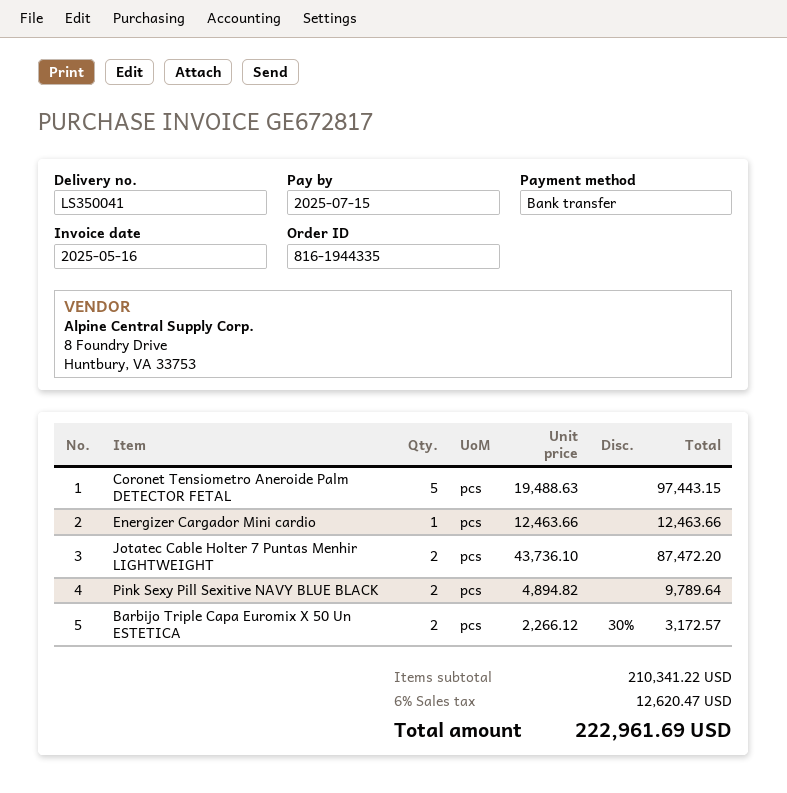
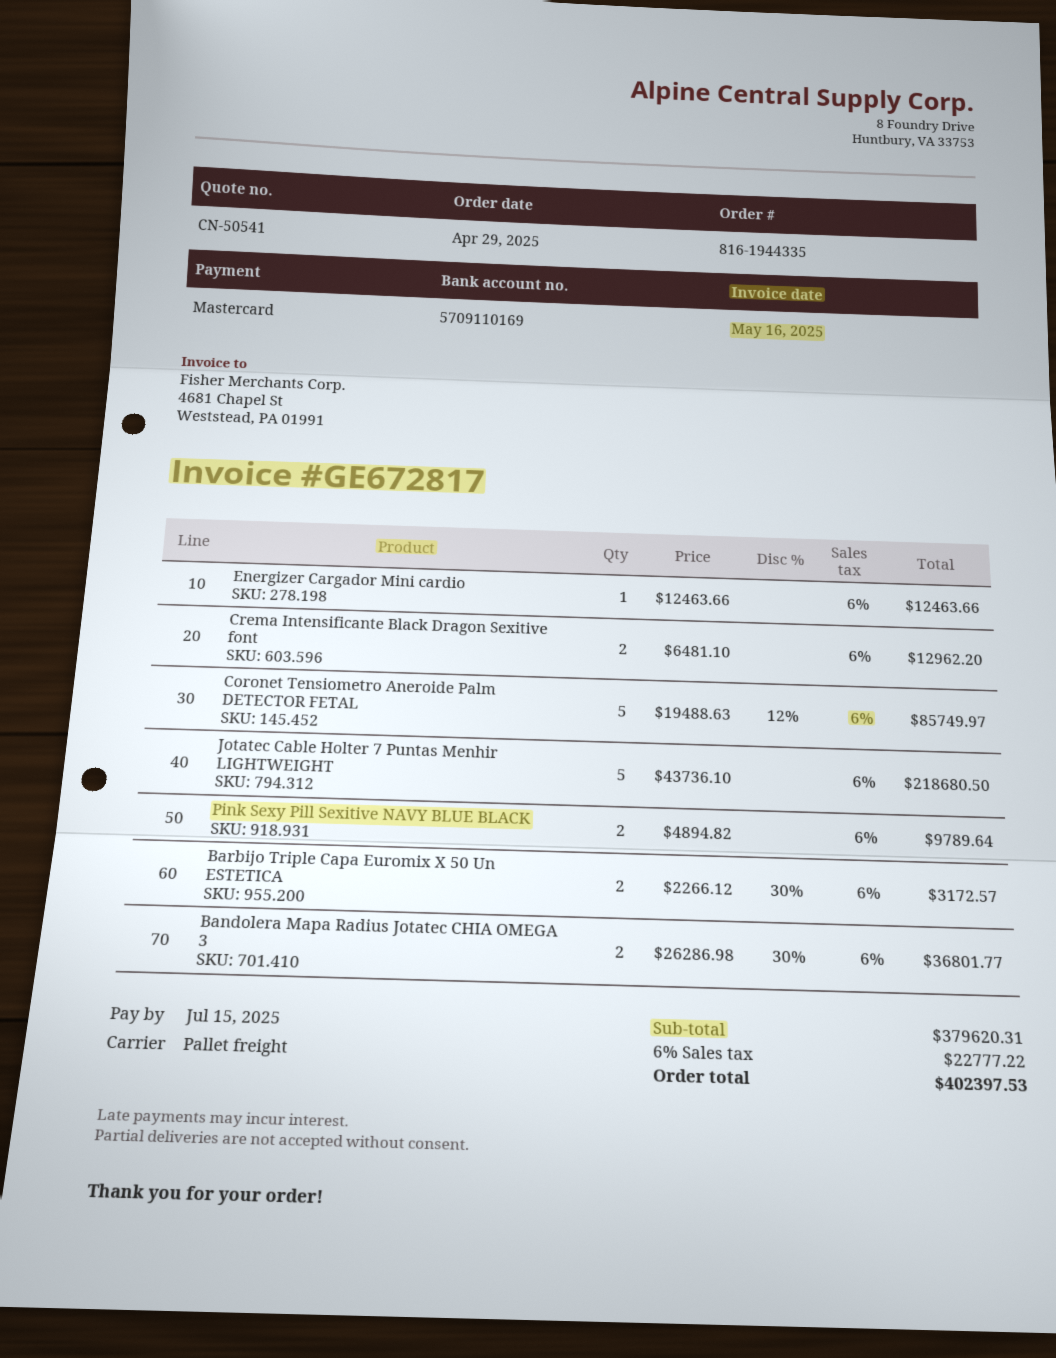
payment method: bank transfer -> Mastercard
Coronet Tensiometro Aneroide Palm DETECTOR FETAL: 5 x 19488.63 = 97443.15 -> 5 x 19488.63 - 12% = 85749.97
Jotatec Cable Holter 7 Puntas Menhir LIGHTWEIGHT: 2 x 43736.10 = 87472.20 -> 5 x 43736.10 = 218680.50
Crema Intensificante Black Dragon Sexitive font: none -> 2 x 6481.10 = 12962.20
Bandolera Mapa Radius Jotatec CHIA OMEGA 3: none -> 2 x 26286.98 - 30% = 36801.77
subtotal: 210341.22 -> 379620.31
tax: 6% = 12620.47 -> 6% = 22777.22
total: 222961.69 -> 402397.53

